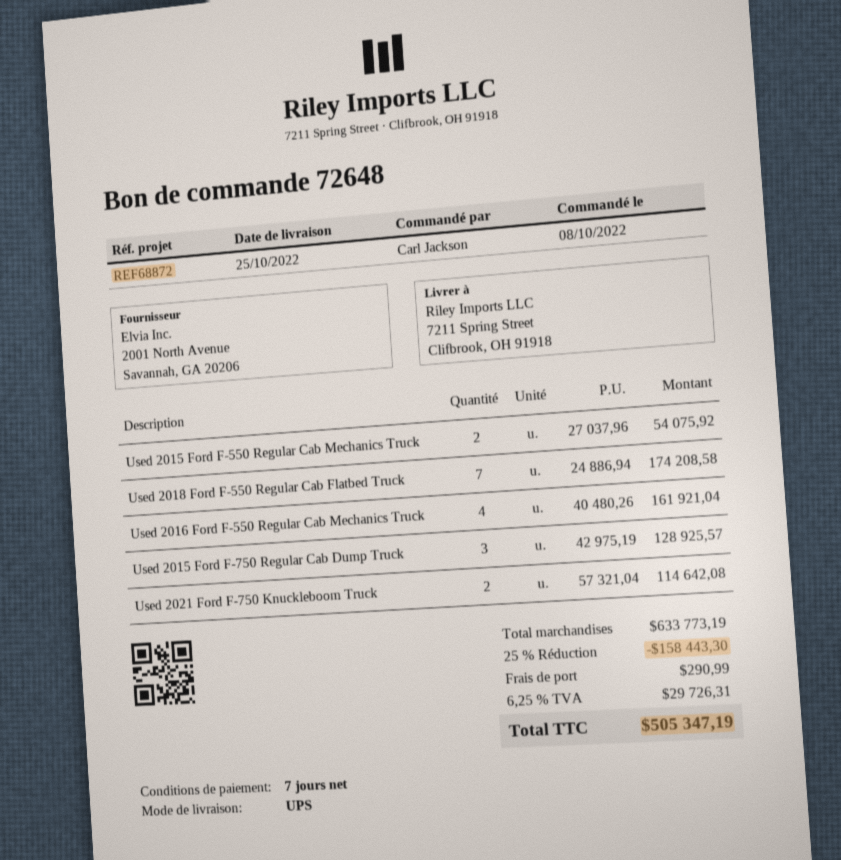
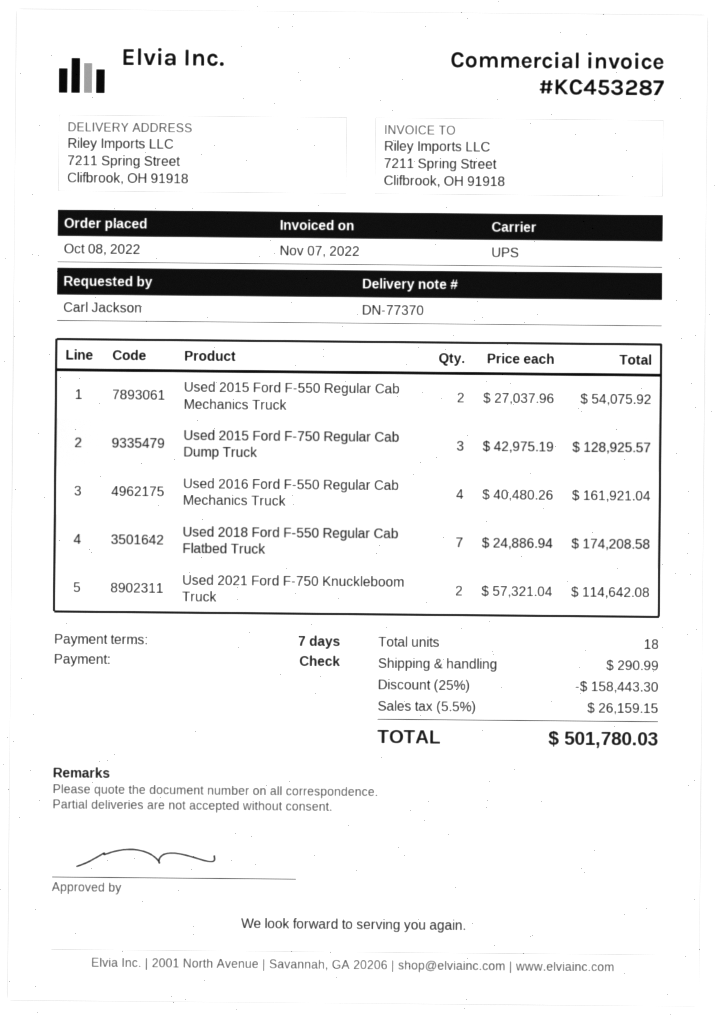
tax: 6.25% = 29726.31 -> 5.5% = 26159.15
total: 505347.19 -> 501780.03

